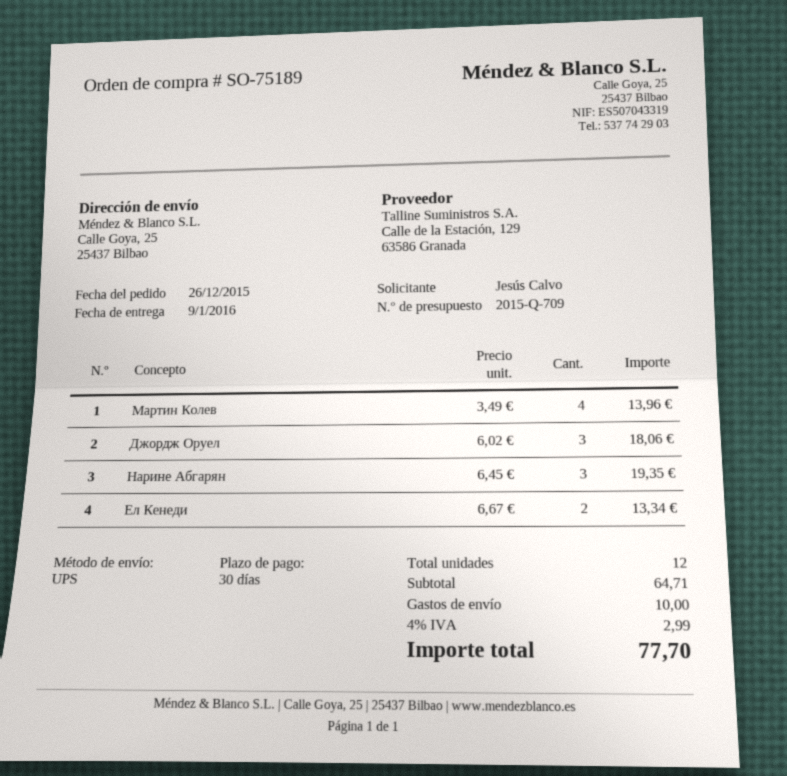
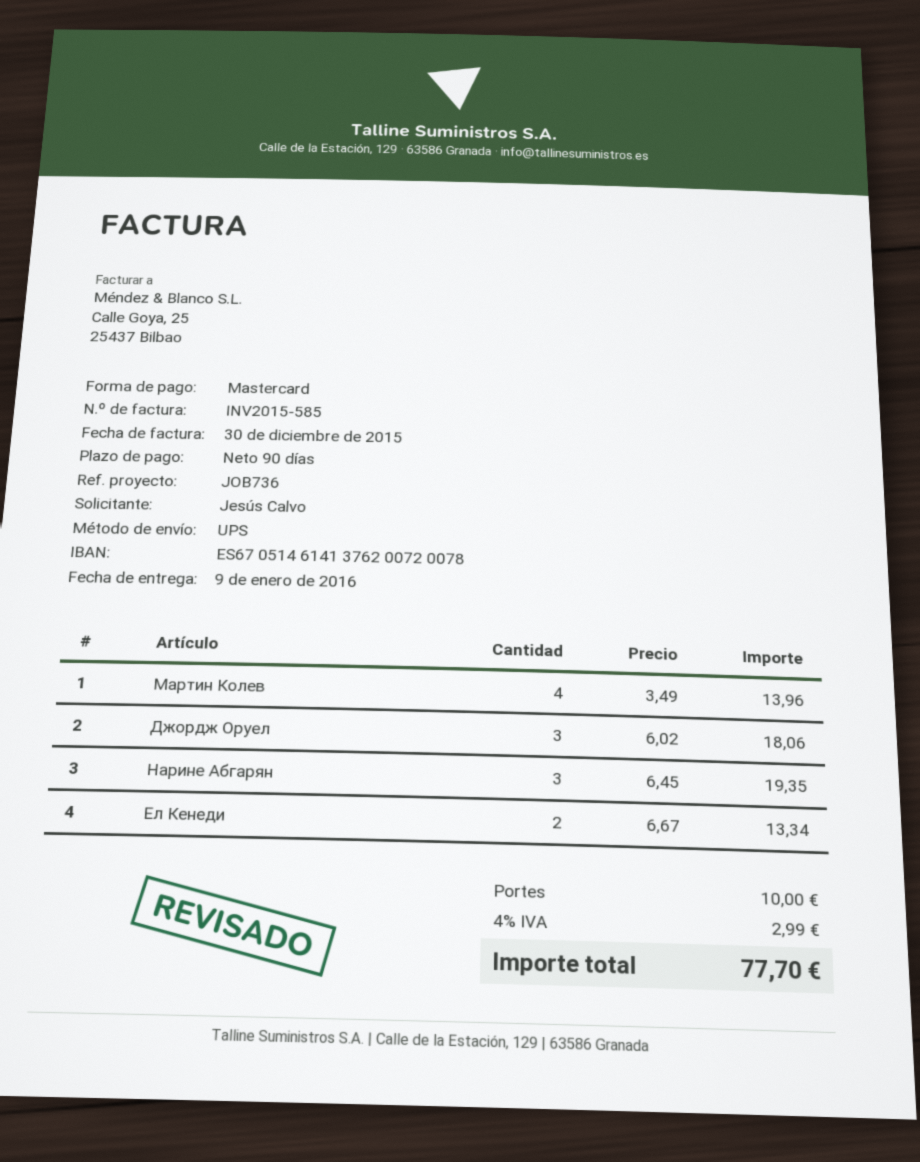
payment terms: 30 days -> 90 days

